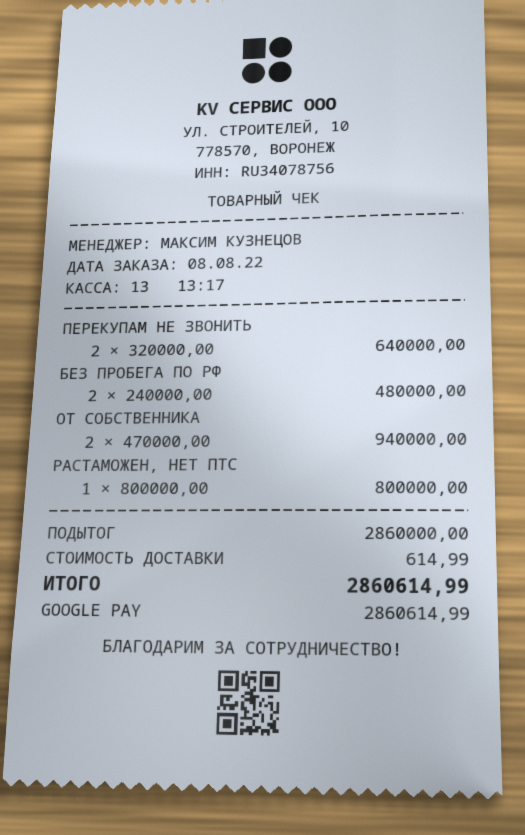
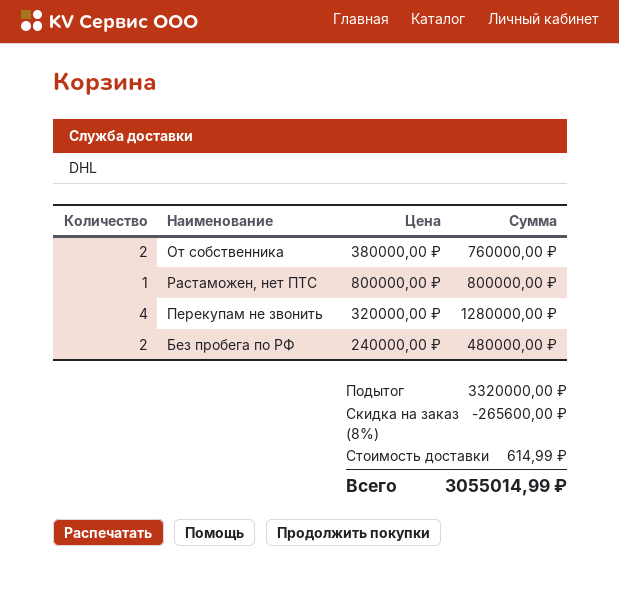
ПЕРЕКУПАМ НЕ ЗВОНИТЬ: 2 x 320000.00 = 640000.00 -> 4 x 320000.00 = 1280000.00
ОТ СОБСТВЕННИКА: 2 x 470000.00 = 940000.00 -> 2 x 380000.00 = 760000.00
subtotal: 2860000.00 -> 3320000.00
discount: none -> 8% = 265600.00
total: 2860614.99 -> 3055014.99

